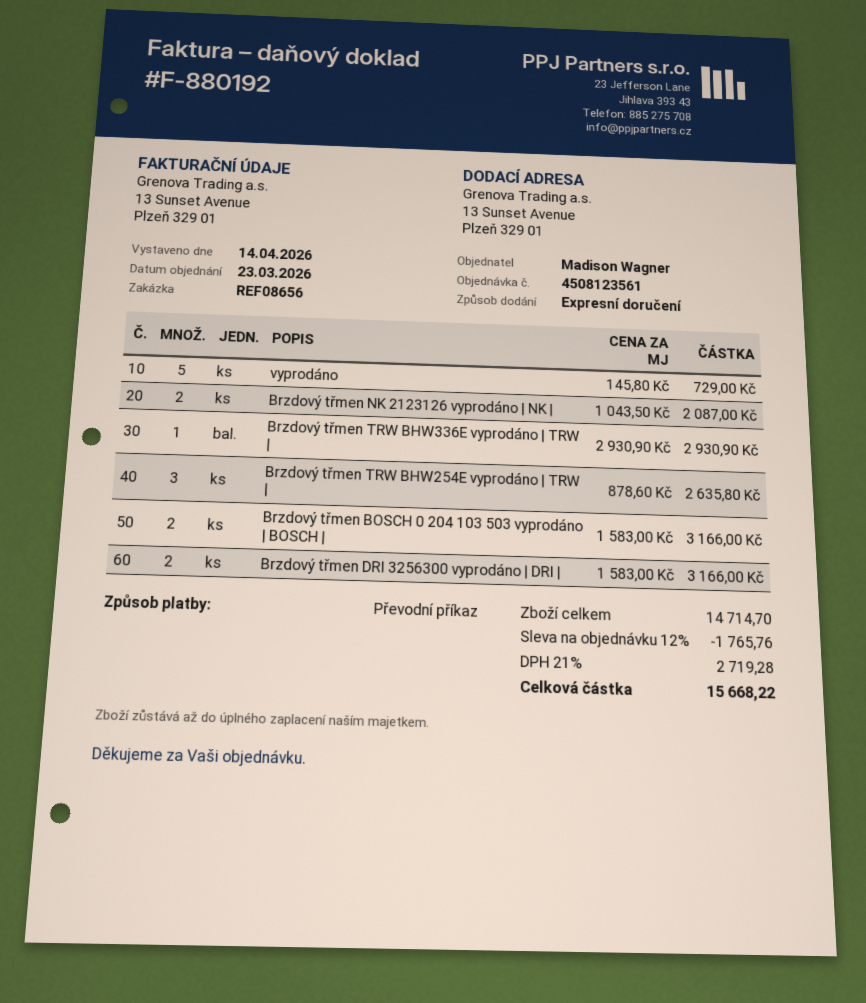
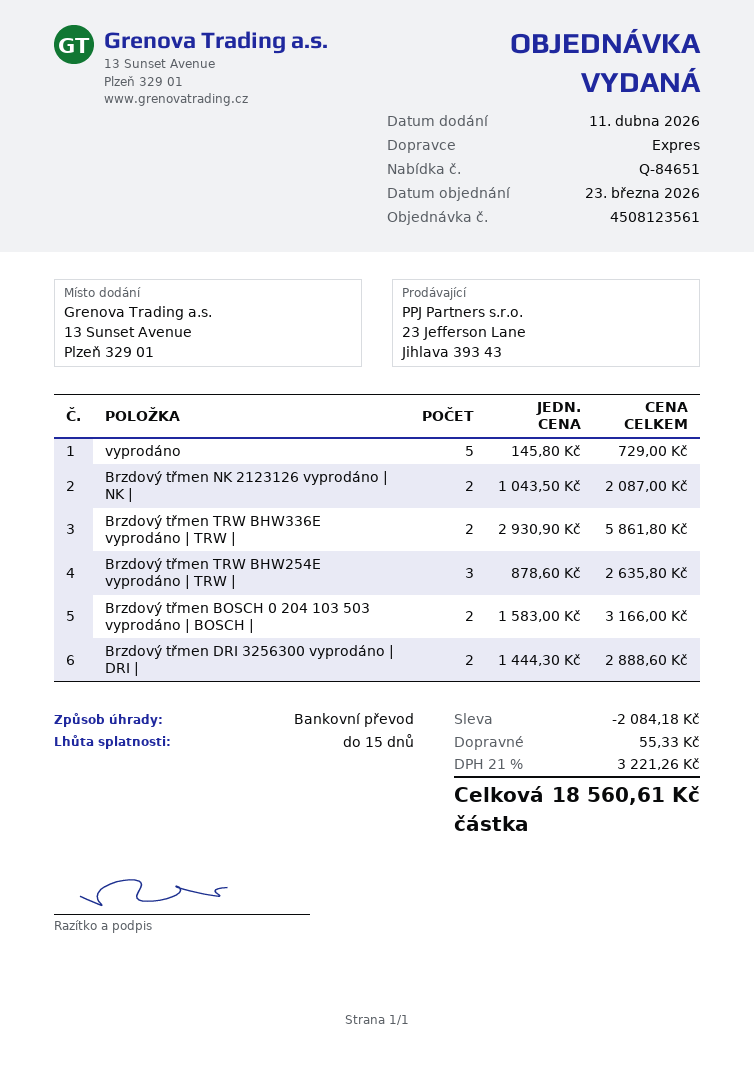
Brzdový třmen TRW BHW336E vyprodáno | TRW |: 1 x 2930.90 = 2930.90 -> 2 x 2930.90 = 5861.80
Brzdový třmen DRI 3256300 vyprodáno | DRI |: 2 x 1583.00 = 3166.00 -> 2 x 1444.30 = 2888.60
discount: 1765.76 -> 2084.18
shipping: none -> 55.33
tax: 21% = 2719.28 -> 21% = 3221.26
total: 15668.22 -> 18560.61

